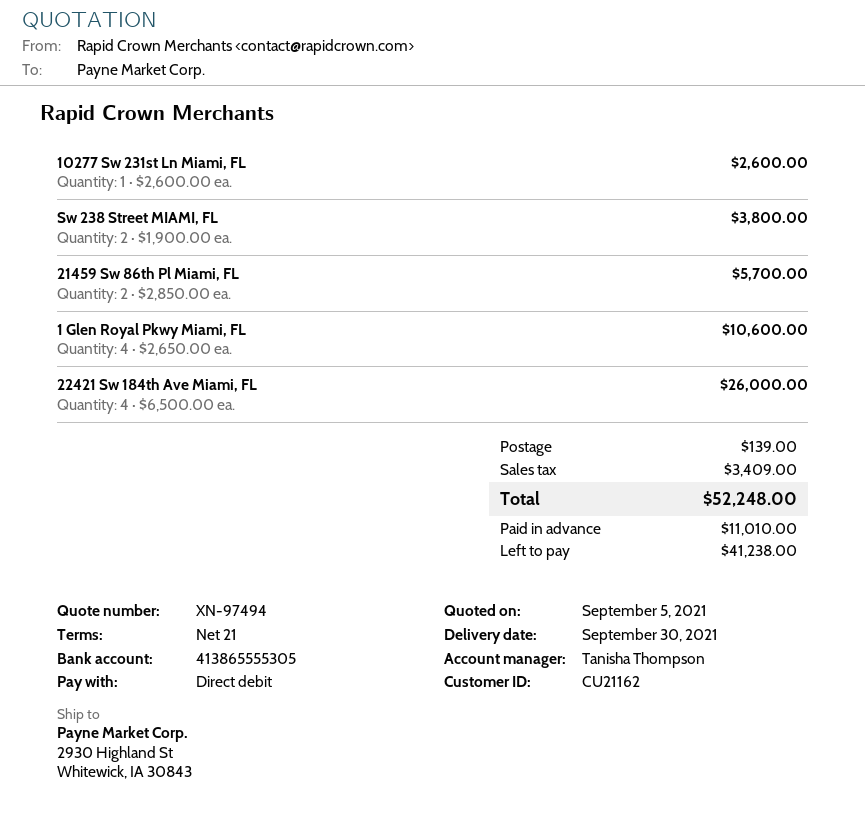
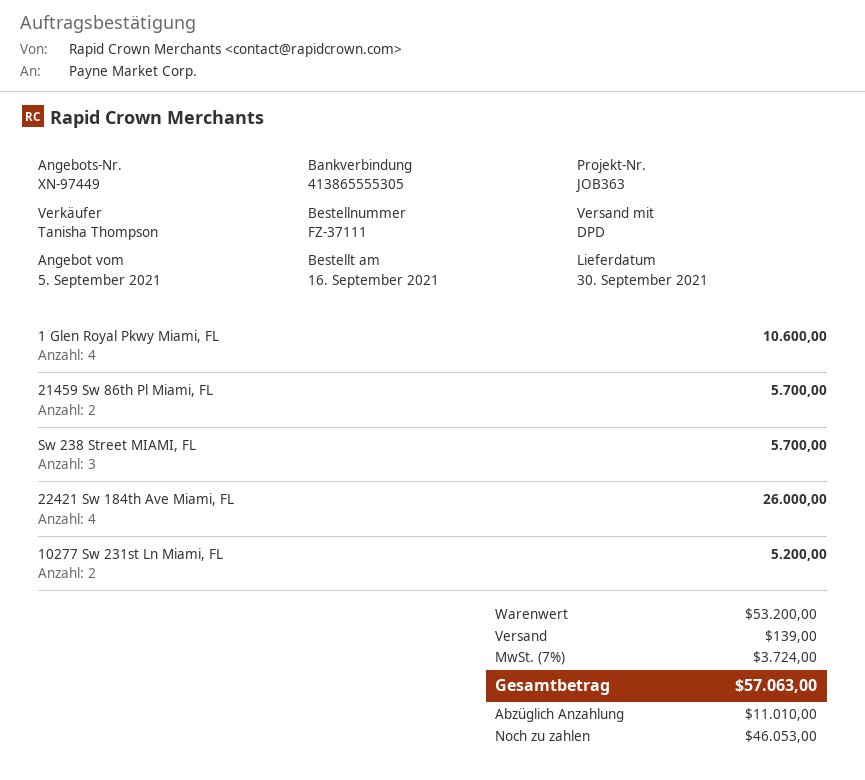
quote number: XN-97494 -> XN-97449
10277 Sw 231st Ln Miami, FL: 1 for 2600.00 -> 2 for 5200.00
Sw 238 Street MIAMI, FL: 2 for 3800.00 -> 3 for 5700.00
tax: 3409.00 -> 3724.00
total: 52248.00 -> 57063.00
balance: 41238.00 -> 46053.00

